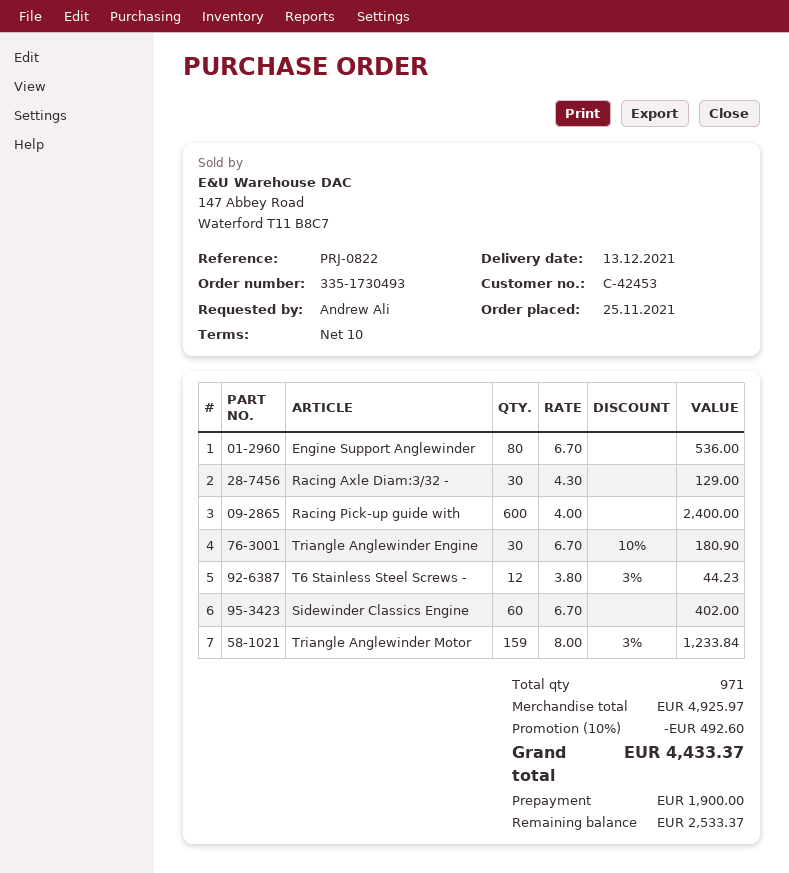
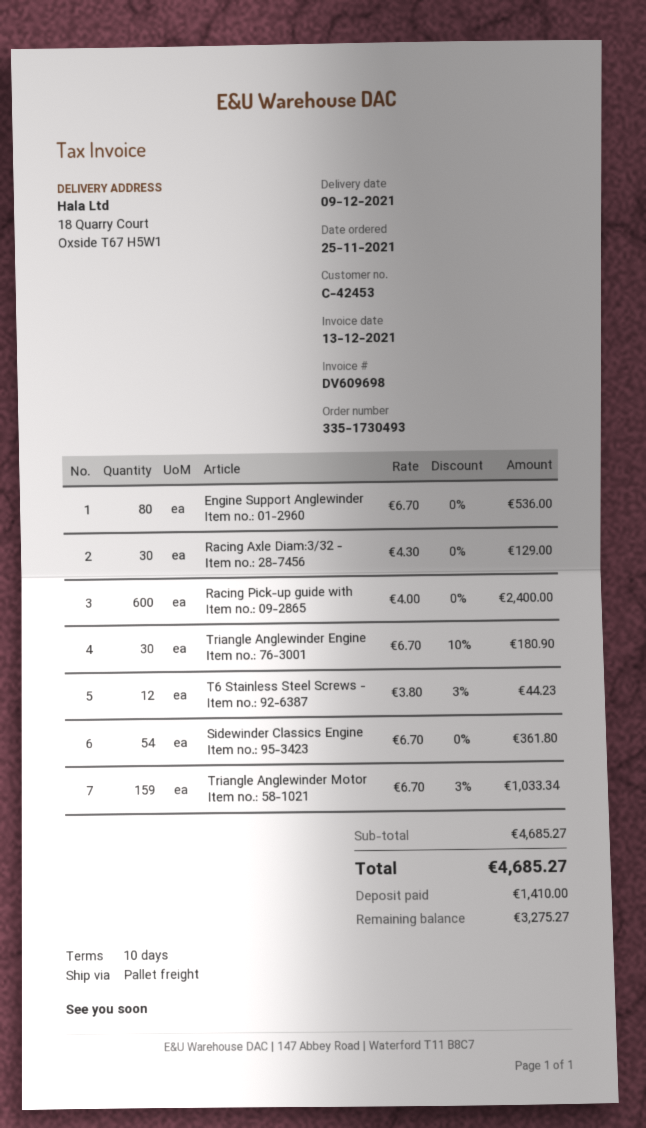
delivery date: 2021-12-13 -> 2021-12-09
Sidewinder Classics Engine: 60 x 6.70 = 402.00 -> 54 x 6.70 = 361.80
Triangle Anglewinder Motor: 159 x 8.00 - 3% = 1233.84 -> 159 x 6.70 - 3% = 1033.34
subtotal: 4925.97 -> 4685.27
discount: 10% = 492.60 -> none
total: 4433.37 -> 4685.27
deposit: 1900.00 -> 1410.00
balance: 2533.37 -> 3275.27

